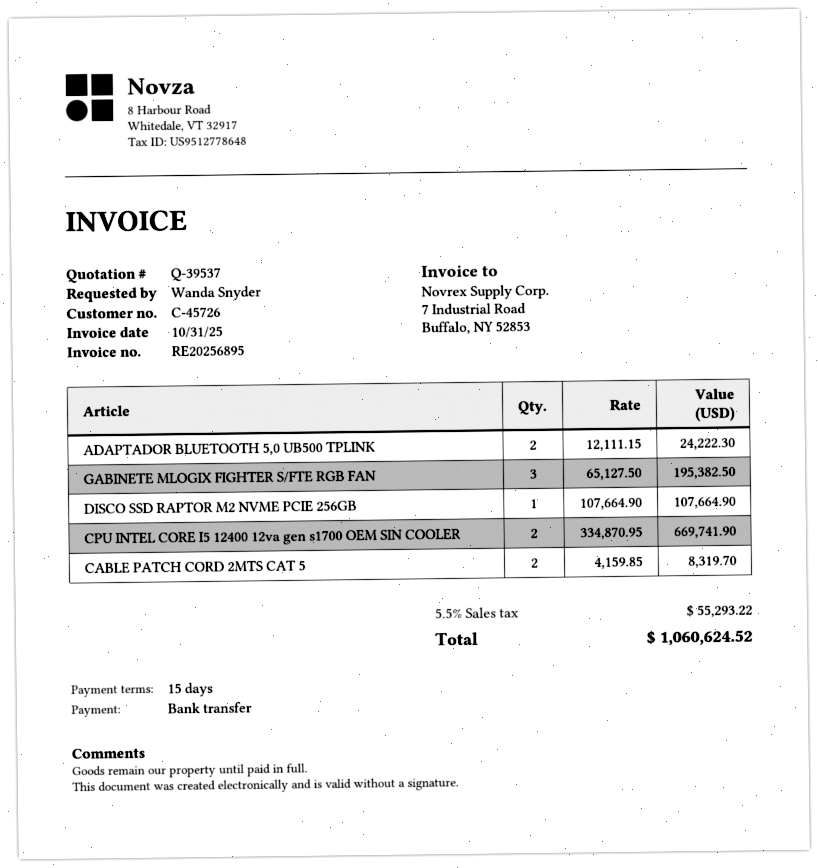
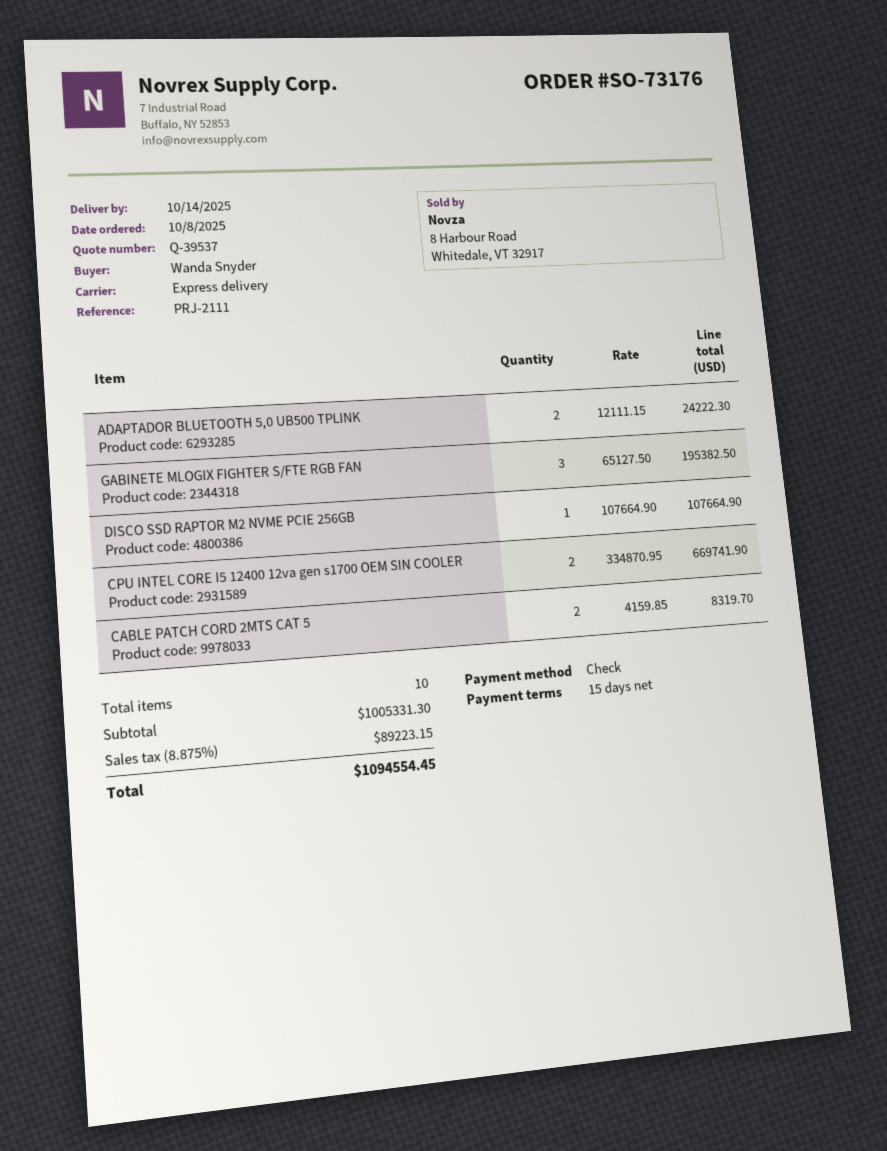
payment method: bank transfer -> cheque
tax: 5.5% = 55293.22 -> 8.875% = 89223.15
total: 1060624.52 -> 1094554.45

